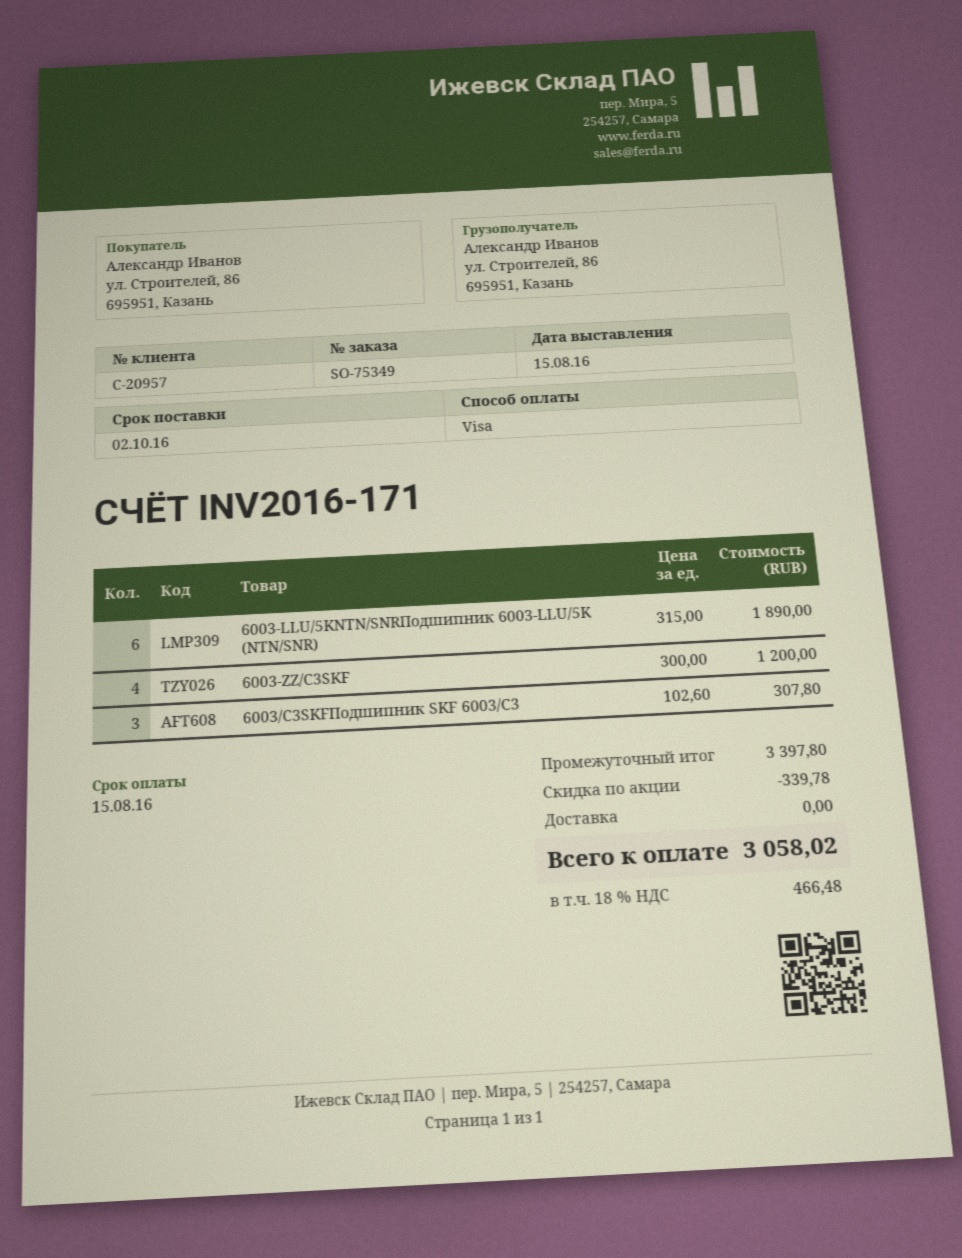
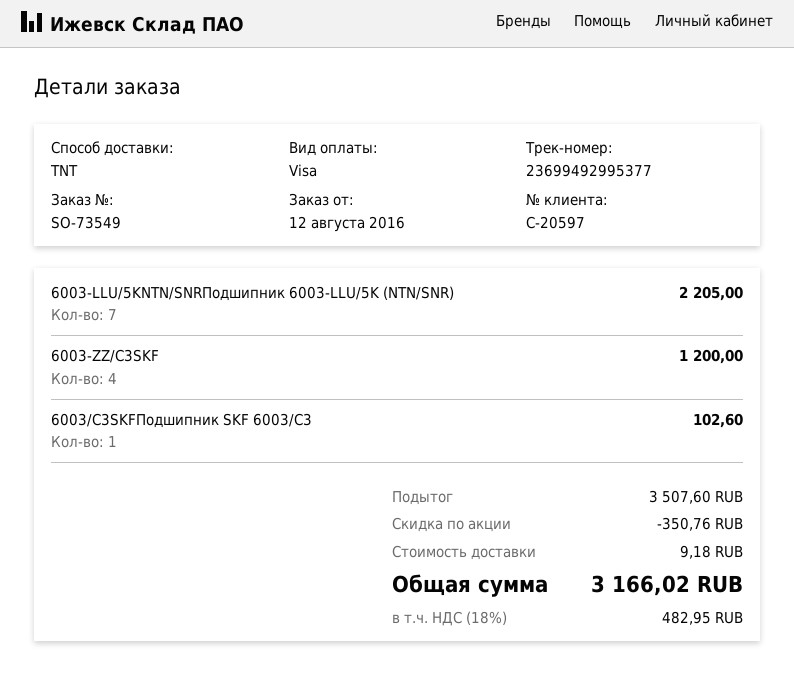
order number: SO-75349 -> SO-73549
customer number: C-20957 -> C-20597
6003-LLU/5KNTN/SNRПодшипник 6003-LLU/5K (NTN/SNR): 6 for 1890.00 -> 7 for 2205.00
6003/C3SKFПодшипник SKF 6003/C3: 3 for 307.80 -> 1 for 102.60
subtotal: 3397.80 -> 3507.60
discount: 339.78 -> 350.76
shipping: 0.00 -> 9.18
tax: 18% = 466.48 -> 18% = 482.95
total: 3058.02 -> 3166.02

